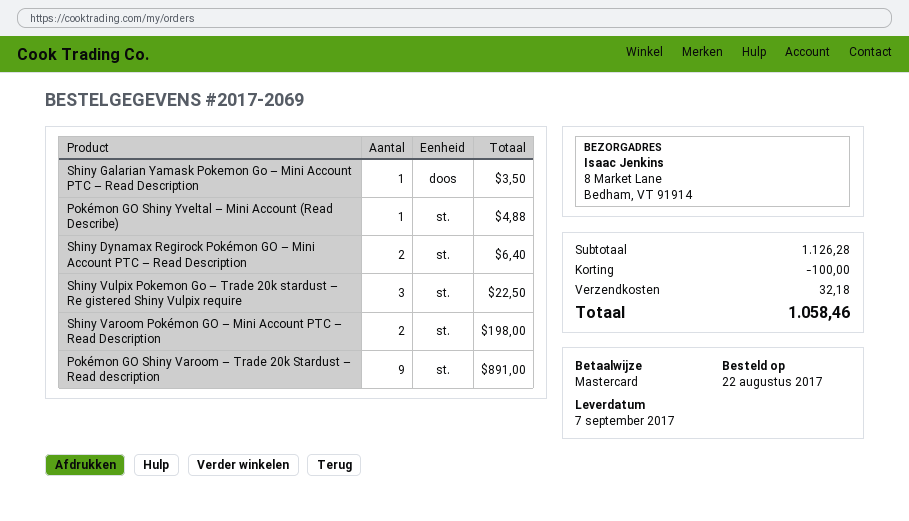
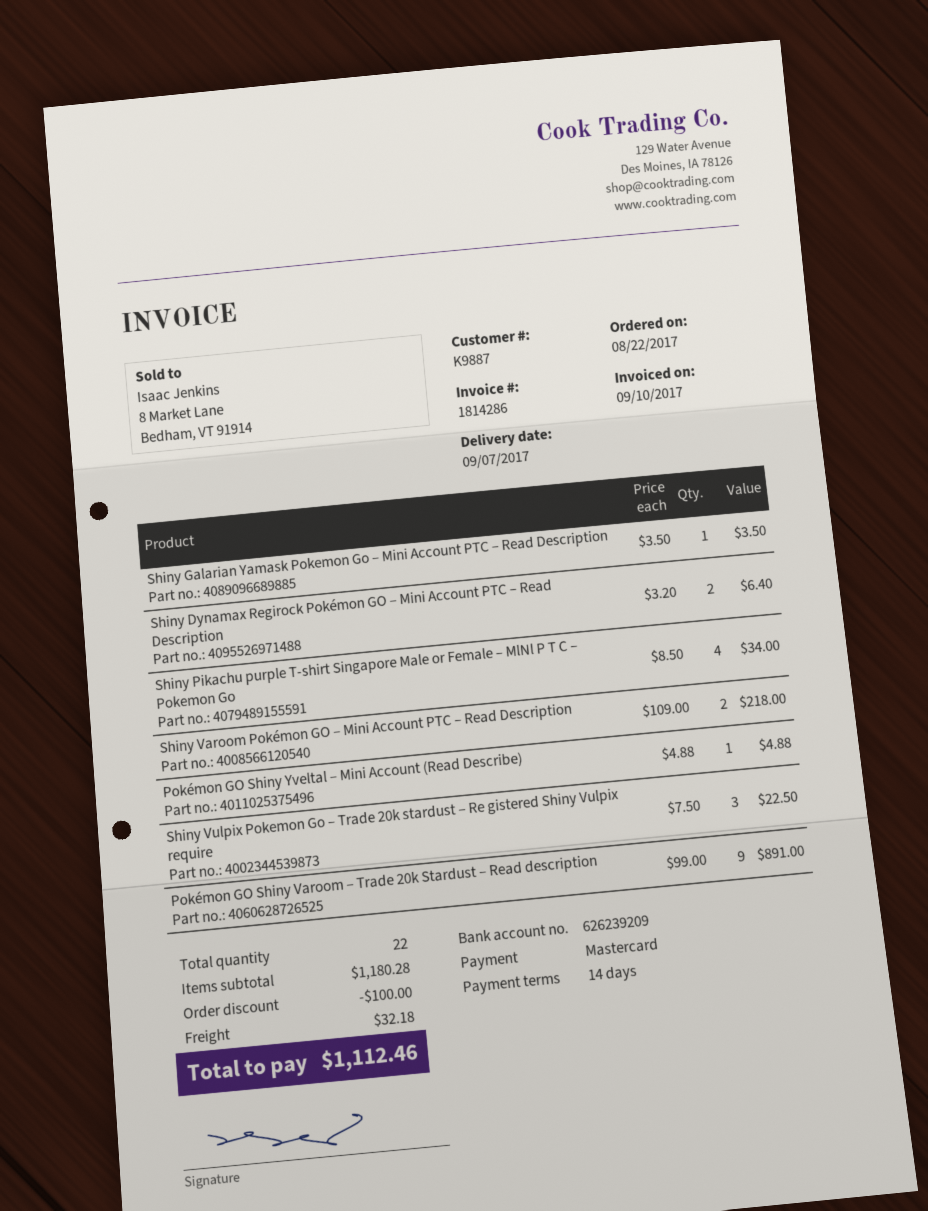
Shiny Varoom Pokémon GO – Mini Account PTC – Read Description: 2 for 198.00 -> 2 for 218.00
Shiny Pikachu purple T-shirt Singapore Male or Female – MlNl P T C – Pokemon Go: none -> 4 for 34.00
subtotal: 1126.28 -> 1180.28
total: 1058.46 -> 1112.46

